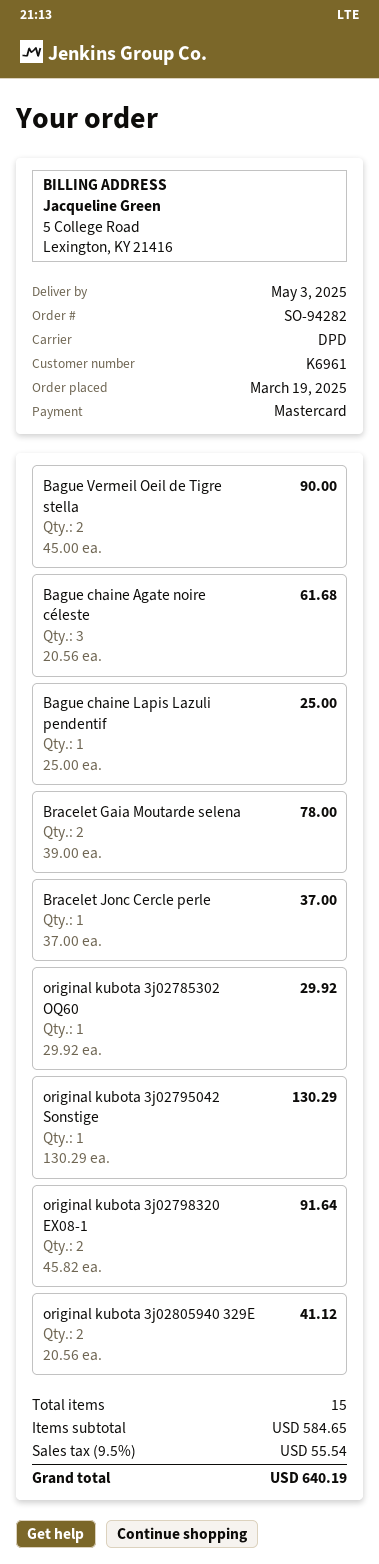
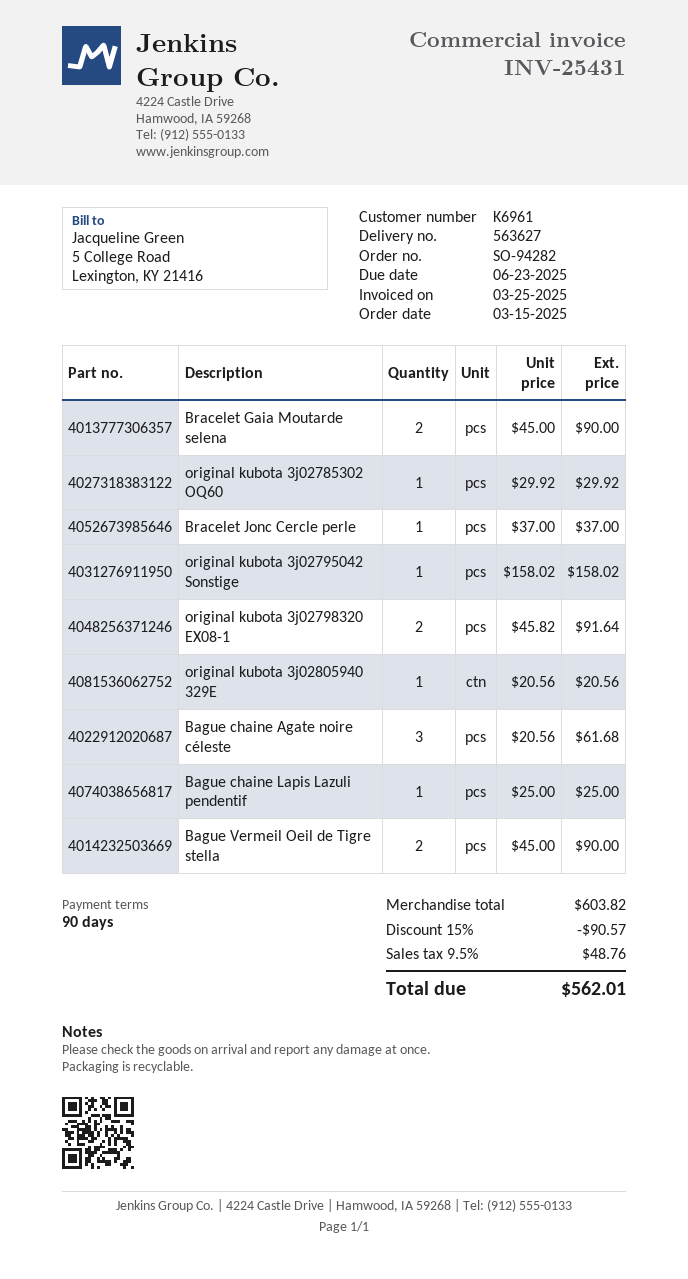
order date: 2025-03-19 -> 2025-03-15
Bracelet Gaia Moutarde selena: 2 x 39.00 = 78.00 -> 2 x 45.00 = 90.00
original kubota 3j02795042 Sonstige: 1 x 130.29 = 130.29 -> 1 x 158.02 = 158.02
original kubota 3j02805940 329E: 2 x 20.56 = 41.12 -> 1 x 20.56 = 20.56
subtotal: 584.65 -> 603.82
discount: none -> 15% = 90.57
tax: 9.5% = 55.54 -> 9.5% = 48.76
total: 640.19 -> 562.01

